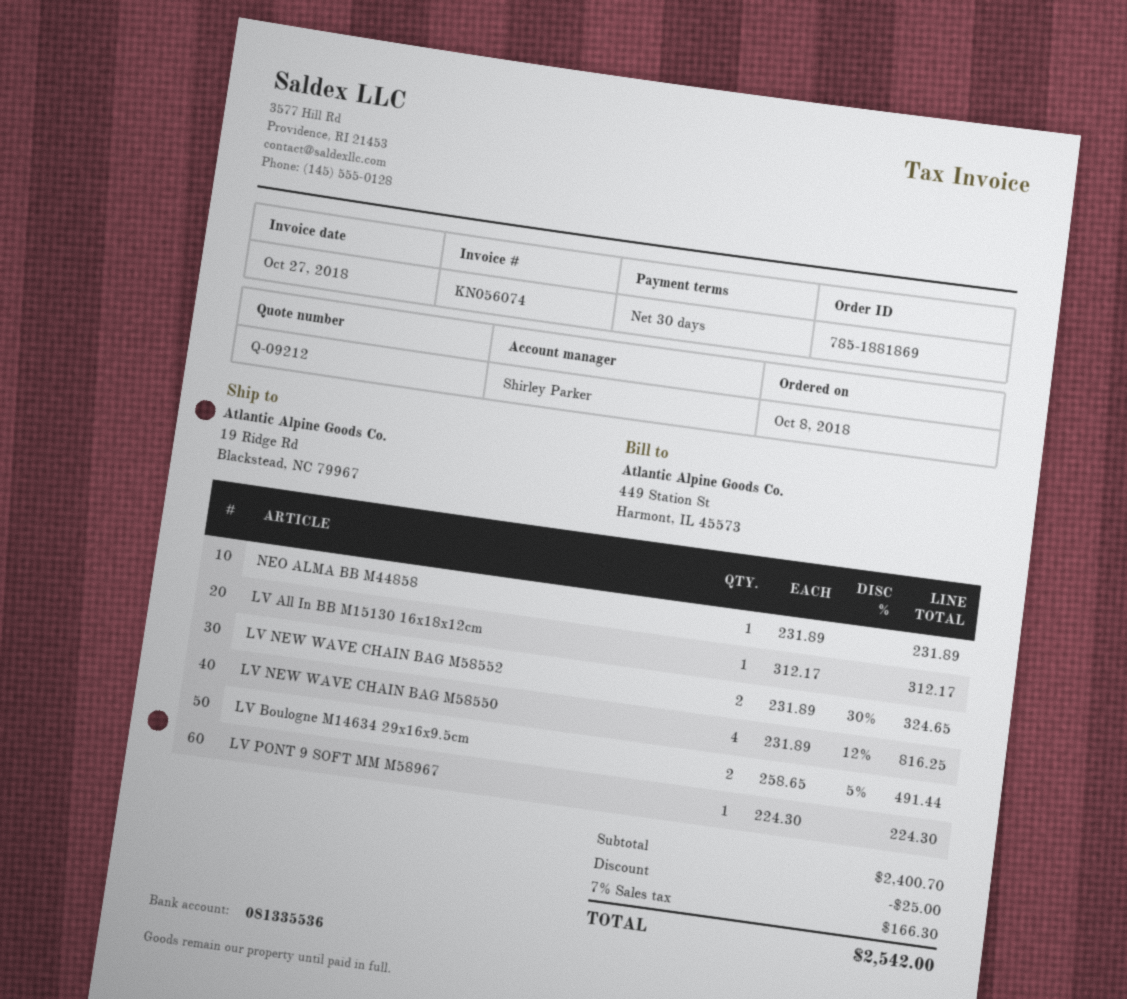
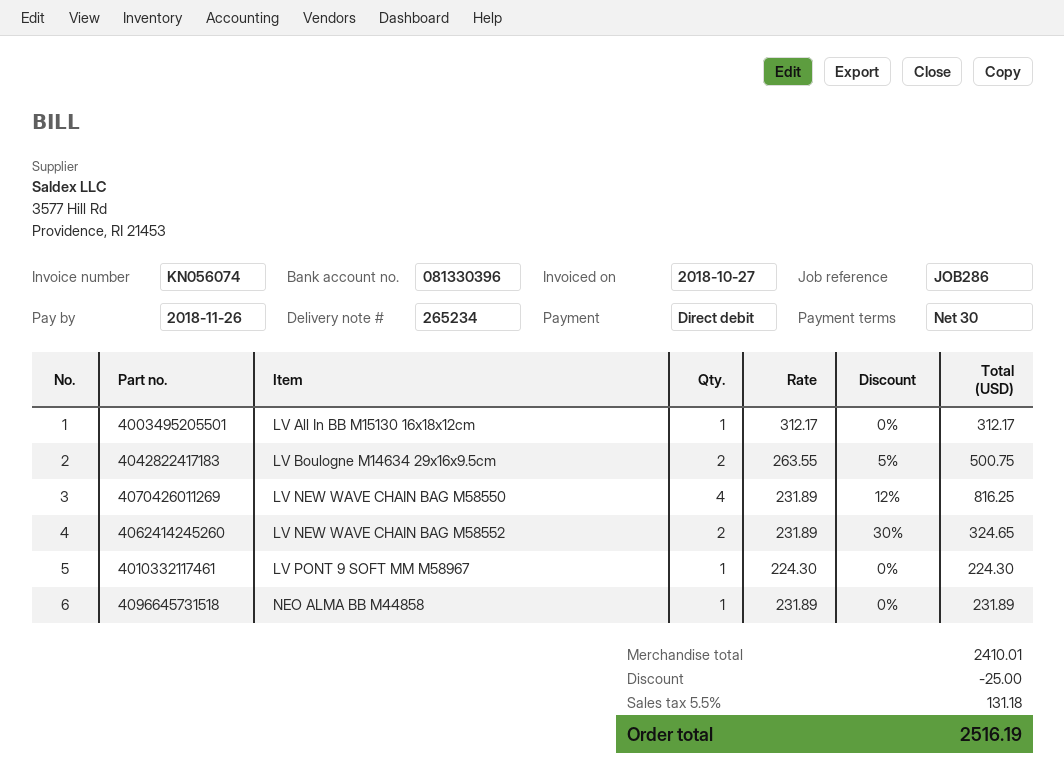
bank account: 081335536 -> 081330396
LV Boulogne M14634 29x16x9.5cm: 2 x 258.65 - 5% = 491.44 -> 2 x 263.55 - 5% = 500.75
subtotal: 2400.70 -> 2410.01
tax: 7% = 166.30 -> 5.5% = 131.18
total: 2542.00 -> 2516.19

